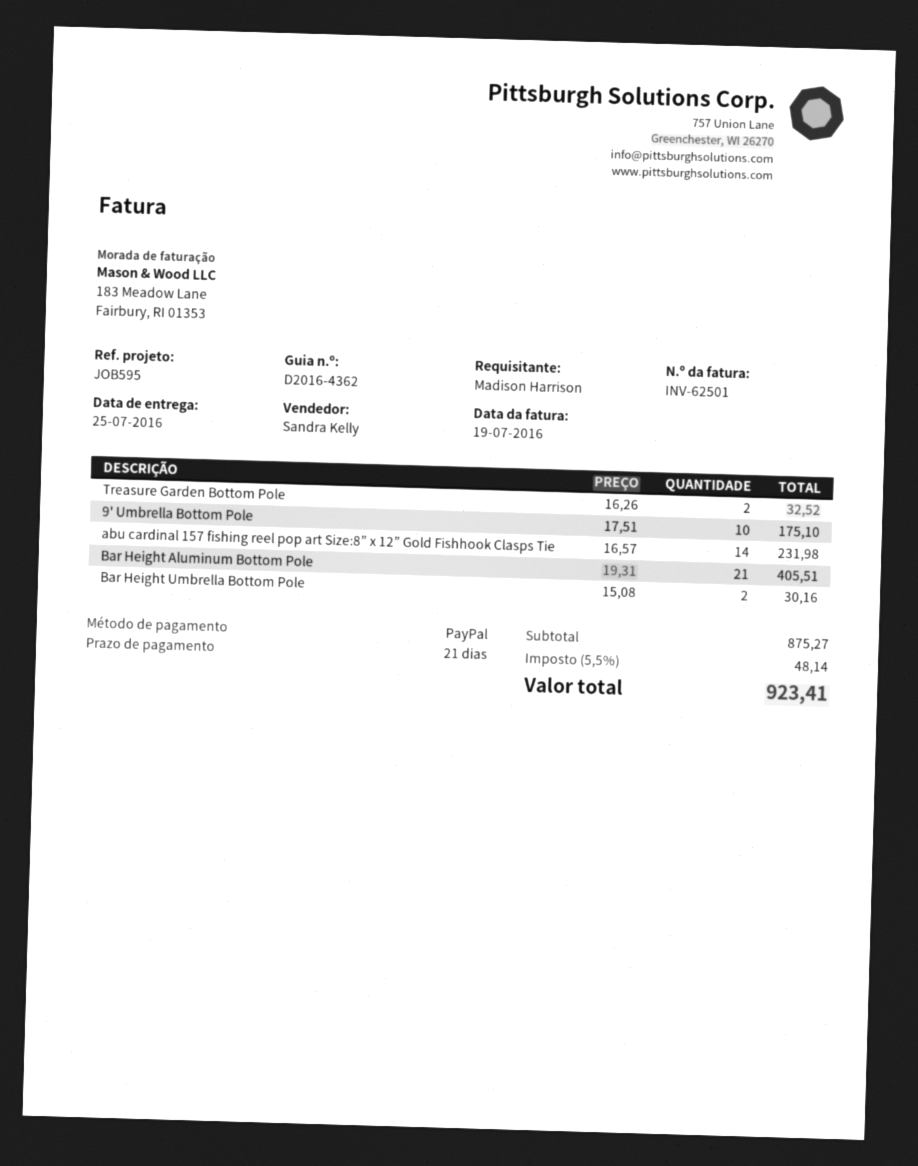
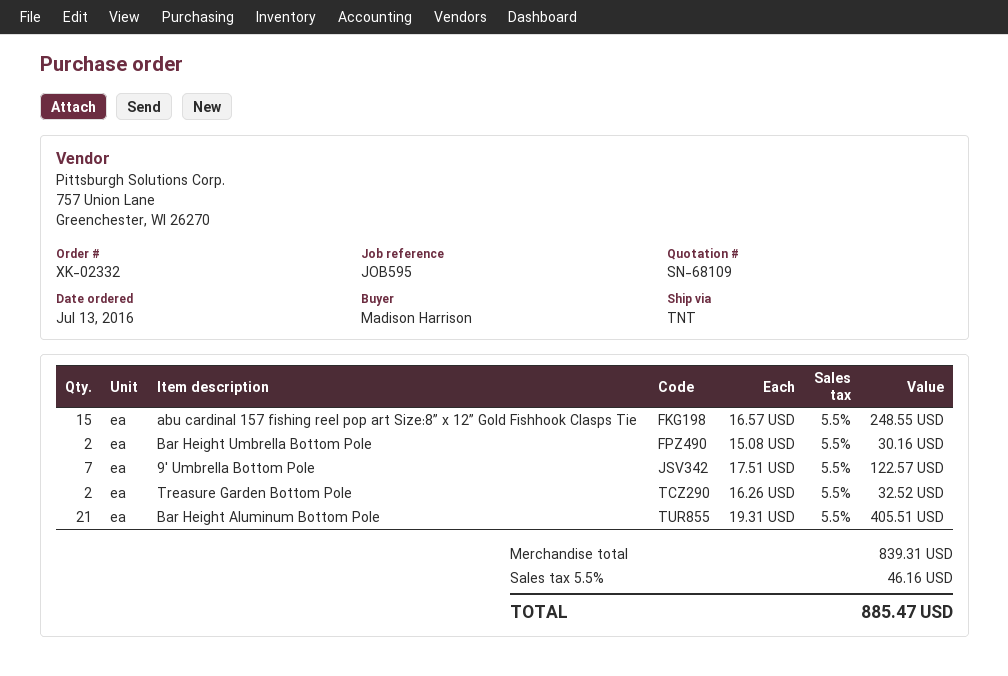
9' Umbrella Bottom Pole: 10 x 17.51 = 175.10 -> 7 x 17.51 = 122.57
abu cardinal 157 fishing reel pop art Size:8” x 12” Gold Fishhook Clasps Tie: 14 x 16.57 = 231.98 -> 15 x 16.57 = 248.55
subtotal: 875.27 -> 839.31
tax: 5.5% = 48.14 -> 5.5% = 46.16
total: 923.41 -> 885.47

